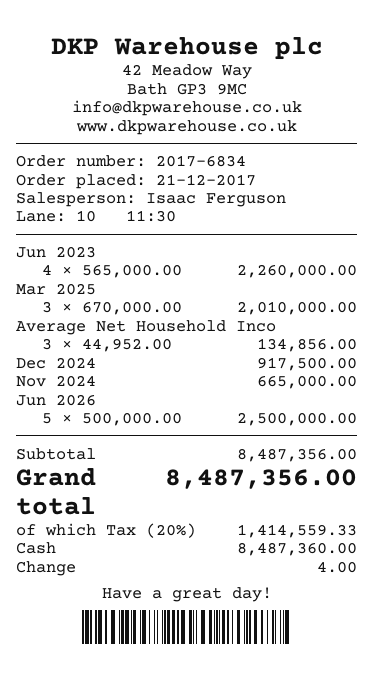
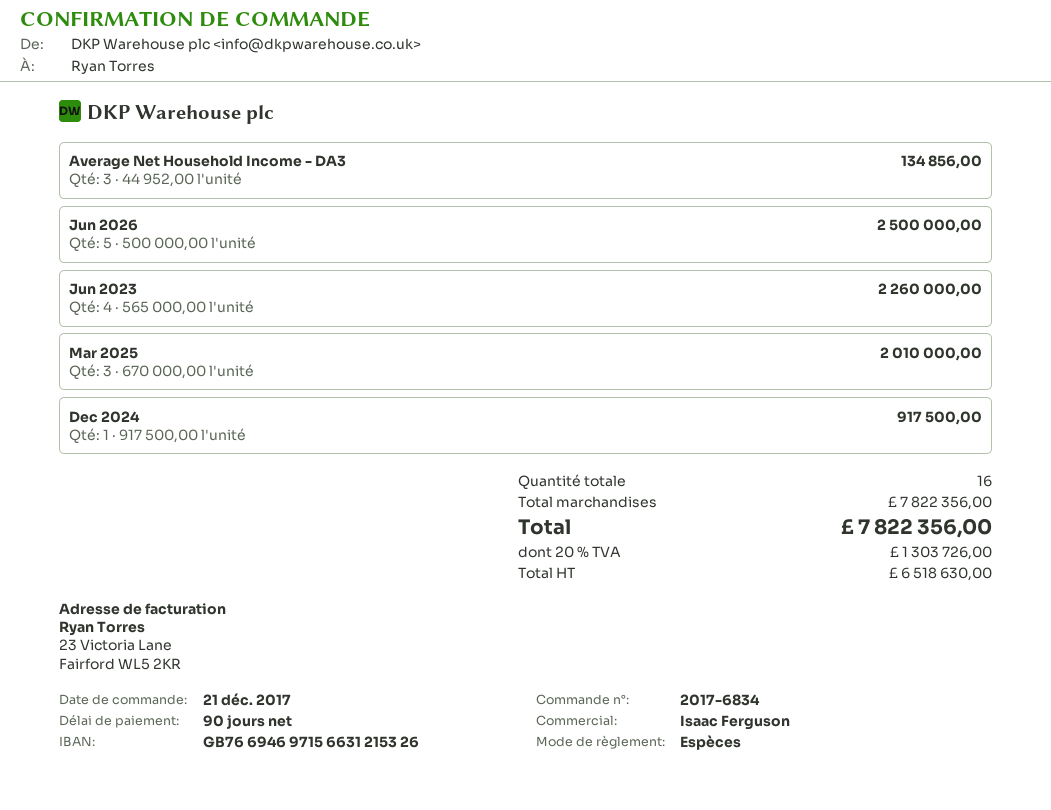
Nov 2024: 1 x 665000.00 = 665000.00 -> none
subtotal: 8487356.00 -> 7822356.00
tax: 20% = 1414559.33 -> 20% = 1303726.00
total: 8487356.00 -> 7822356.00

